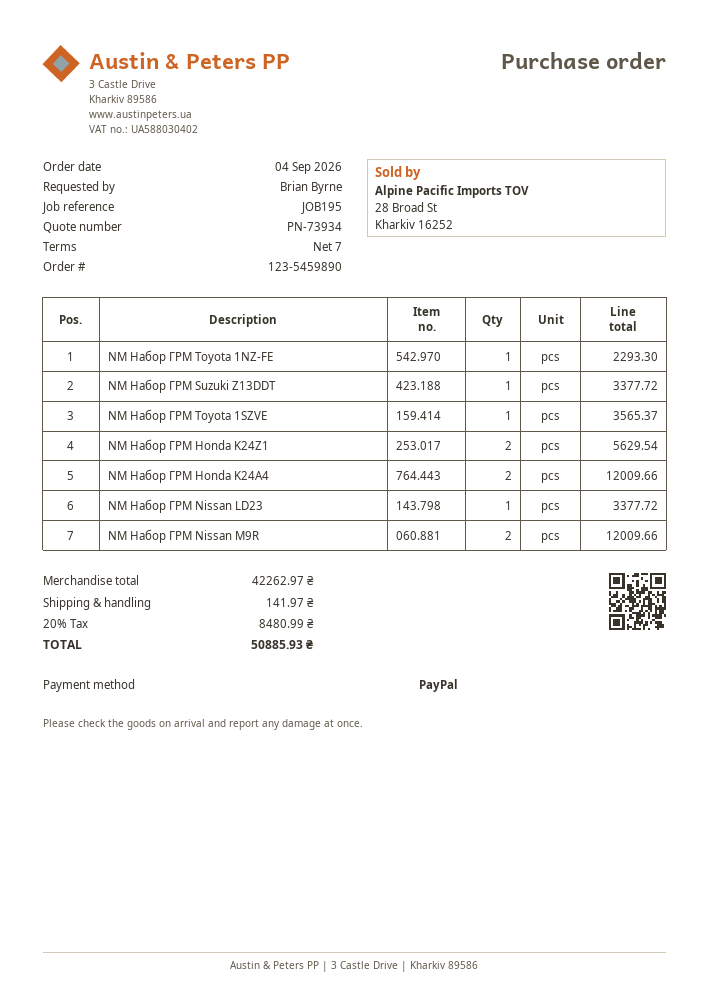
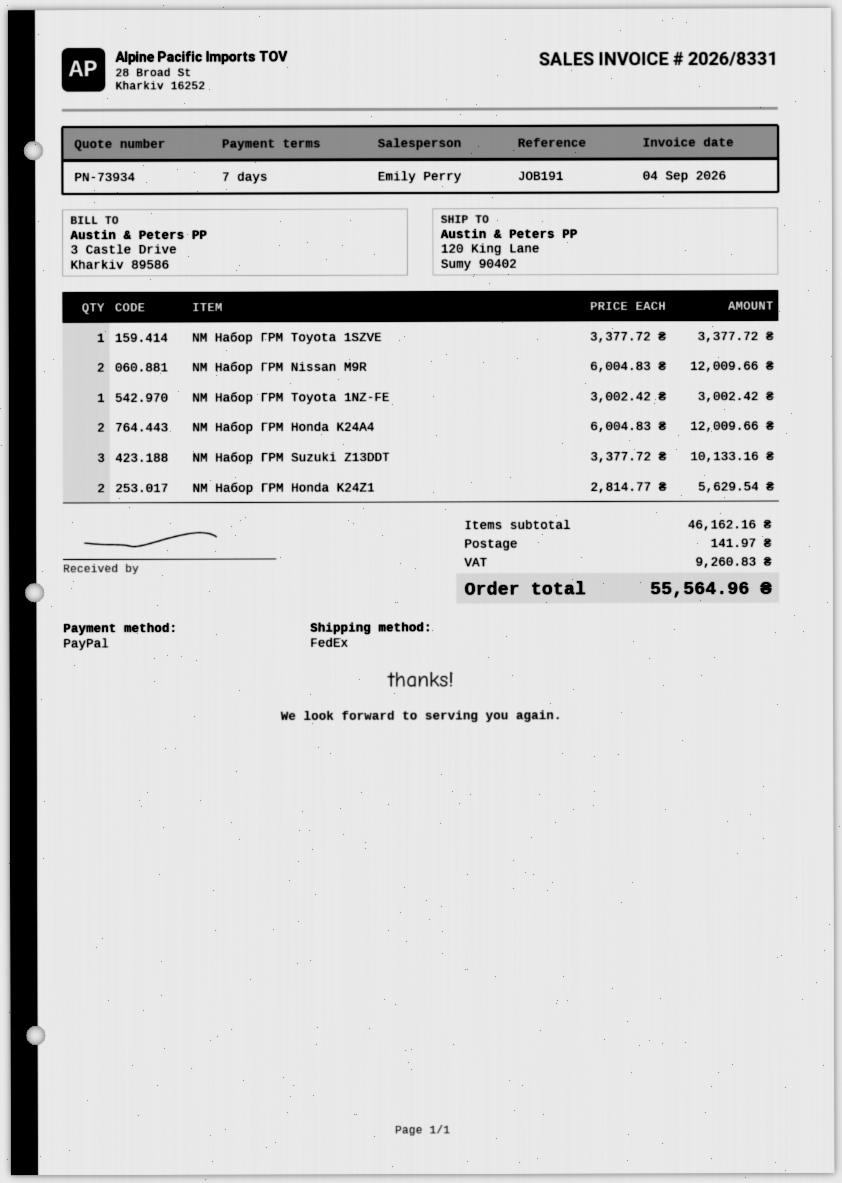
reference: JOB195 -> JOB191
NM Набор ГРМ Toyota 1NZ-FE: 1 for 2293.30 -> 1 for 3002.42
NM Набор ГРМ Suzuki Z13DDT: 1 for 3377.72 -> 3 for 10133.16
NM Набор ГРМ Toyota 1SZVE: 1 for 3565.37 -> 1 for 3377.72
NM Набор ГРМ Nissan LD23: 1 for 3377.72 -> none
subtotal: 42262.97 -> 46162.16
tax: 8480.99 -> 9260.83
total: 50885.93 -> 55564.96

